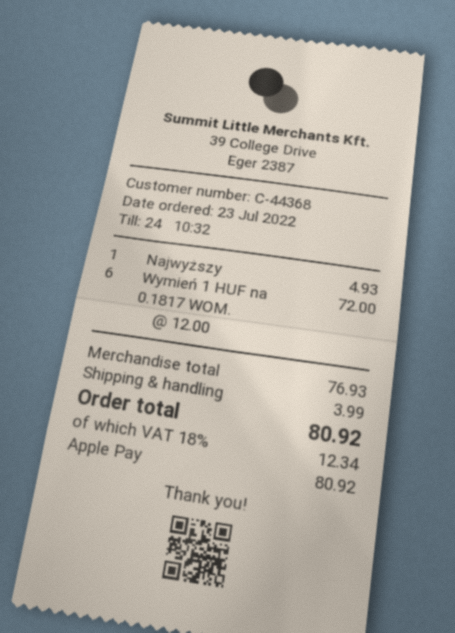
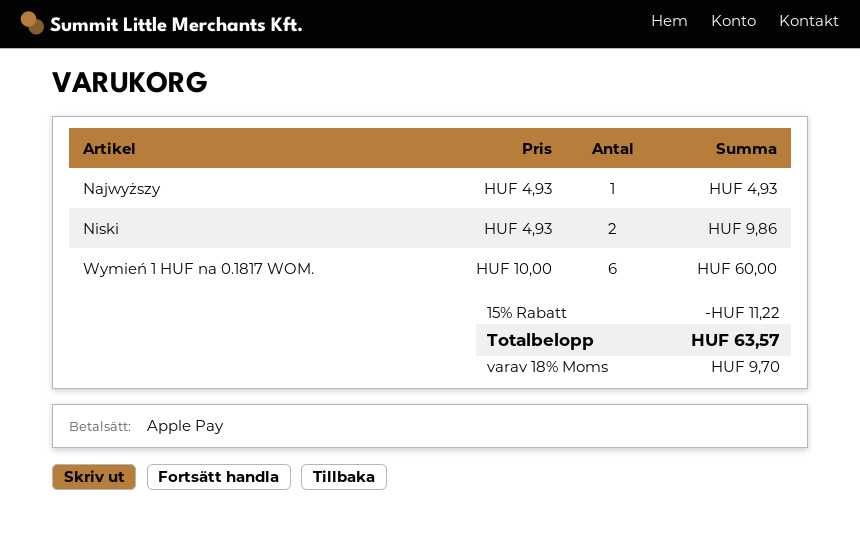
Wymień 1 HUF na 0.1817 WOM.: 6 x 12.00 = 72.00 -> 6 x 10.00 = 60.00
Niski: none -> 2 x 4.93 = 9.86
discount: none -> 15% = 11.22
shipping: 3.99 -> none
tax: 18% = 12.34 -> 18% = 9.70
total: 80.92 -> 63.57

